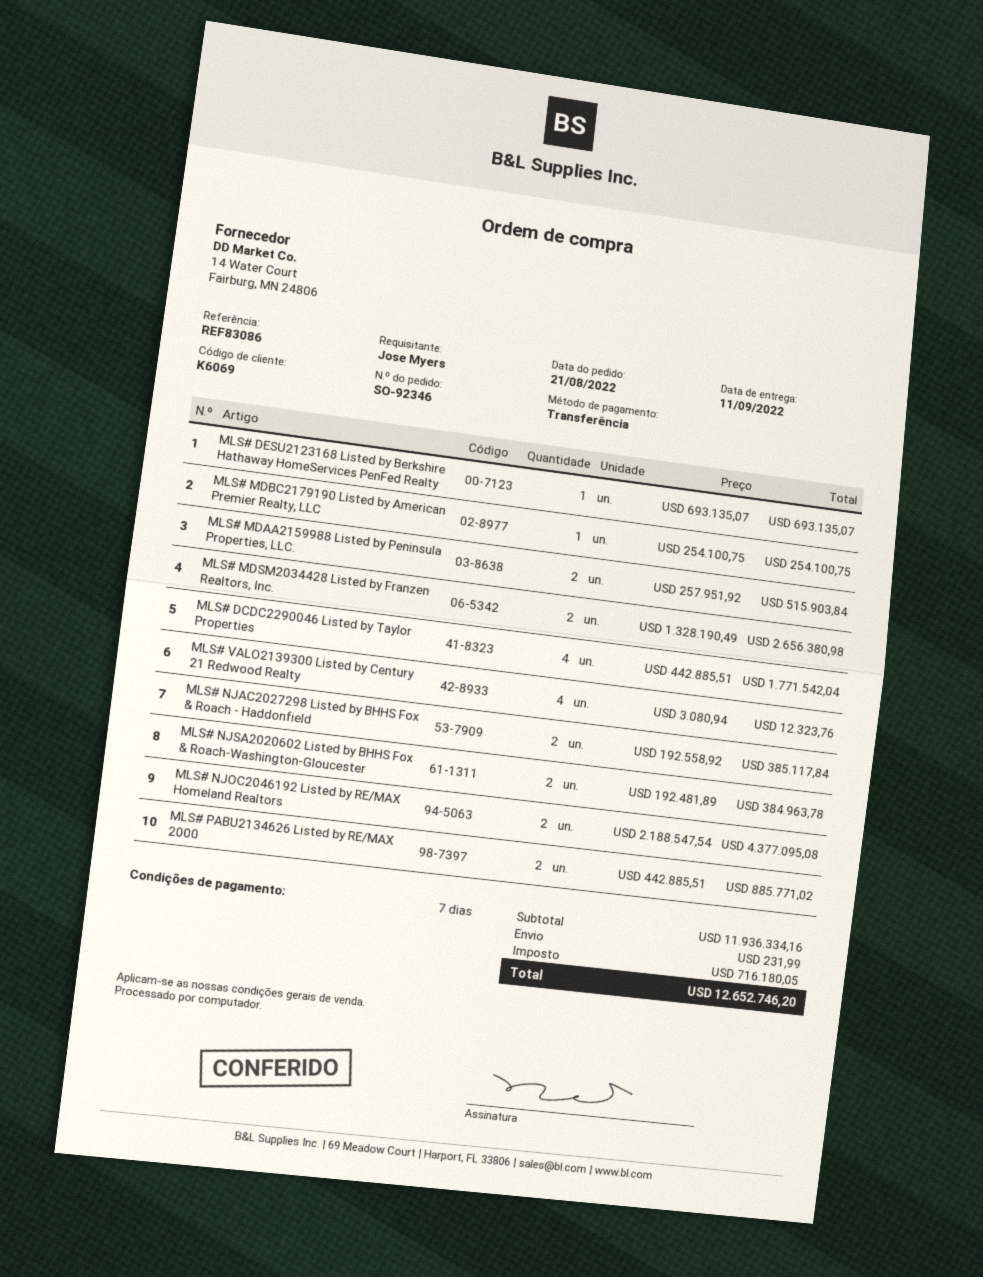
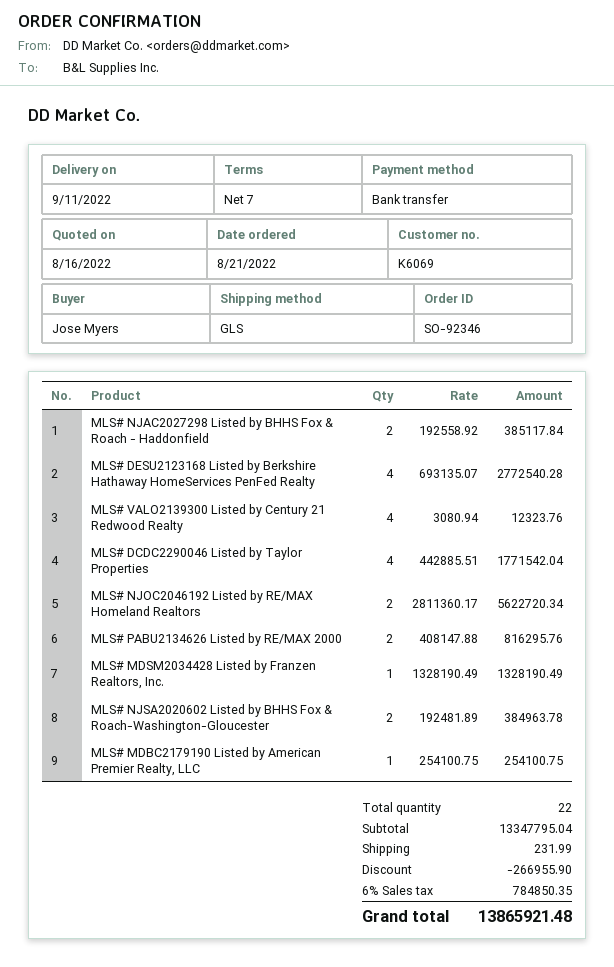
MLS# DESU2123168 Listed by Berkshire Hathaway HomeServices PenFed Realty: 1 x 693135.07 = 693135.07 -> 4 x 693135.07 = 2772540.28
MLS# MDAA2159988 Listed by Peninsula Properties, LLC.: 2 x 257951.92 = 515903.84 -> none
MLS# MDSM2034428 Listed by Franzen Realtors, Inc.: 2 x 1328190.49 = 2656380.98 -> 1 x 1328190.49 = 1328190.49
MLS# NJOC2046192 Listed by RE/MAX Homeland Realtors: 2 x 2188547.54 = 4377095.08 -> 2 x 2811360.17 = 5622720.34
MLS# PABU2134626 Listed by RE/MAX 2000: 2 x 442885.51 = 885771.02 -> 2 x 408147.88 = 816295.76
subtotal: 11936334.16 -> 13347795.04
discount: none -> 266955.90
tax: 716180.05 -> 784850.35
total: 12652746.20 -> 13865921.48

